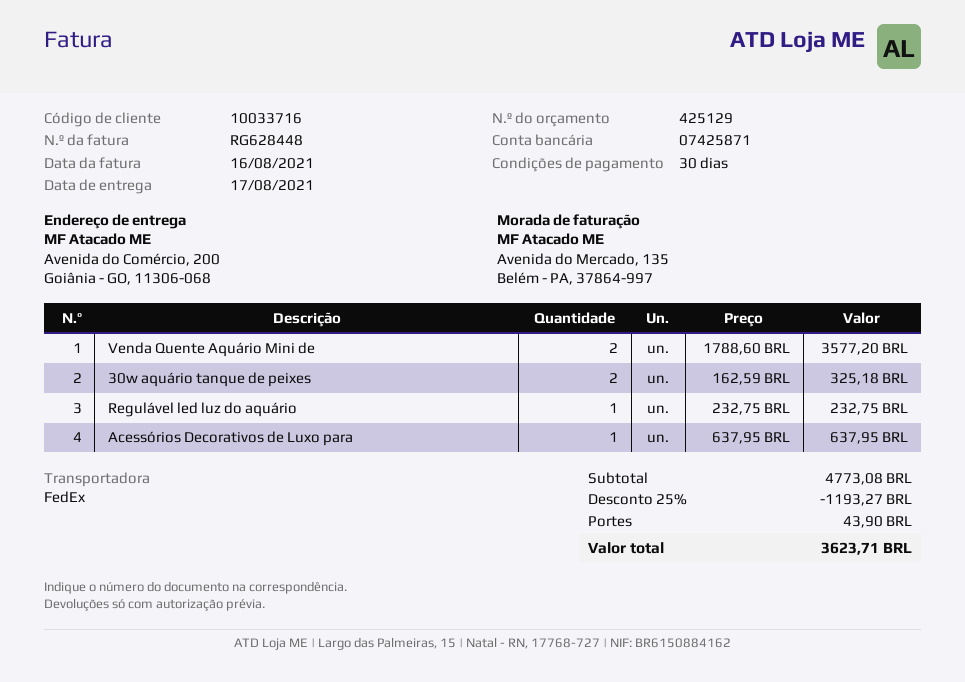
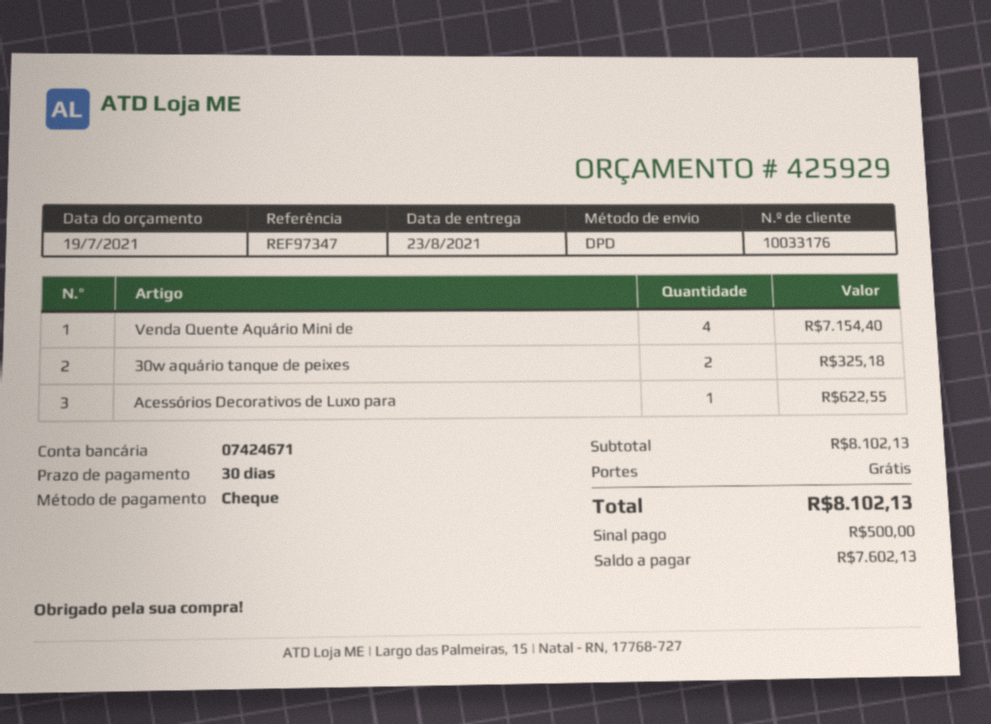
quote number: 425129 -> 425929
delivery date: 2021-08-17 -> 2021-08-23
customer number: 10033716 -> 10033176
bank account: 07425871 -> 07424671
shipping method: FedEx -> DPD
Venda Quente Aquário Mini de: 2 for 3577.20 -> 4 for 7154.40
Regulável led luz do aquário: 1 for 232.75 -> none
Acessórios Decorativos de Luxo para: 1 for 637.95 -> 1 for 622.55
subtotal: 4773.08 -> 8102.13
discount: 25% = 1193.27 -> none
shipping: 43.90 -> 0.00
total: 3623.71 -> 8102.13

